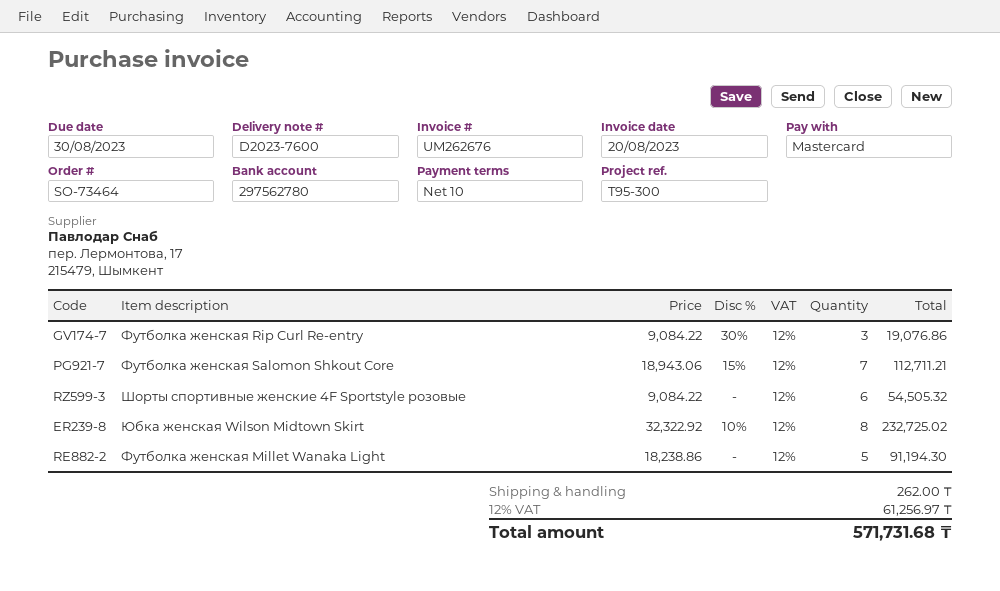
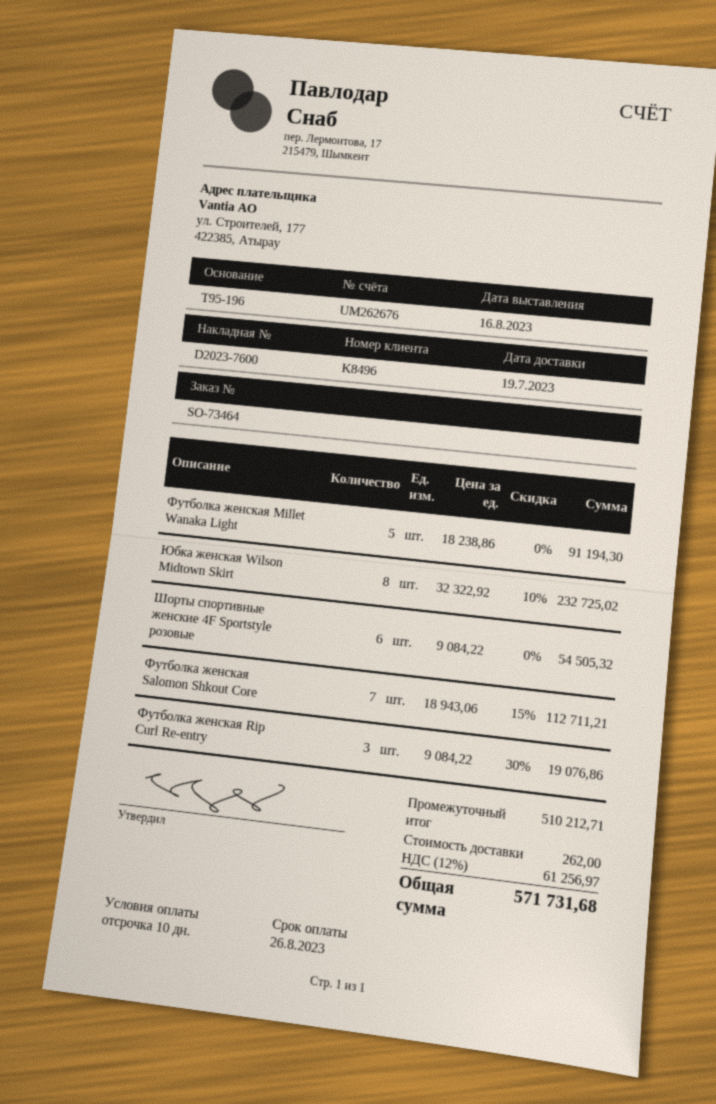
invoice date: 2023-08-20 -> 2023-08-16
due date: 2023-08-30 -> 2023-08-26
reference: T95-300 -> T95-196

